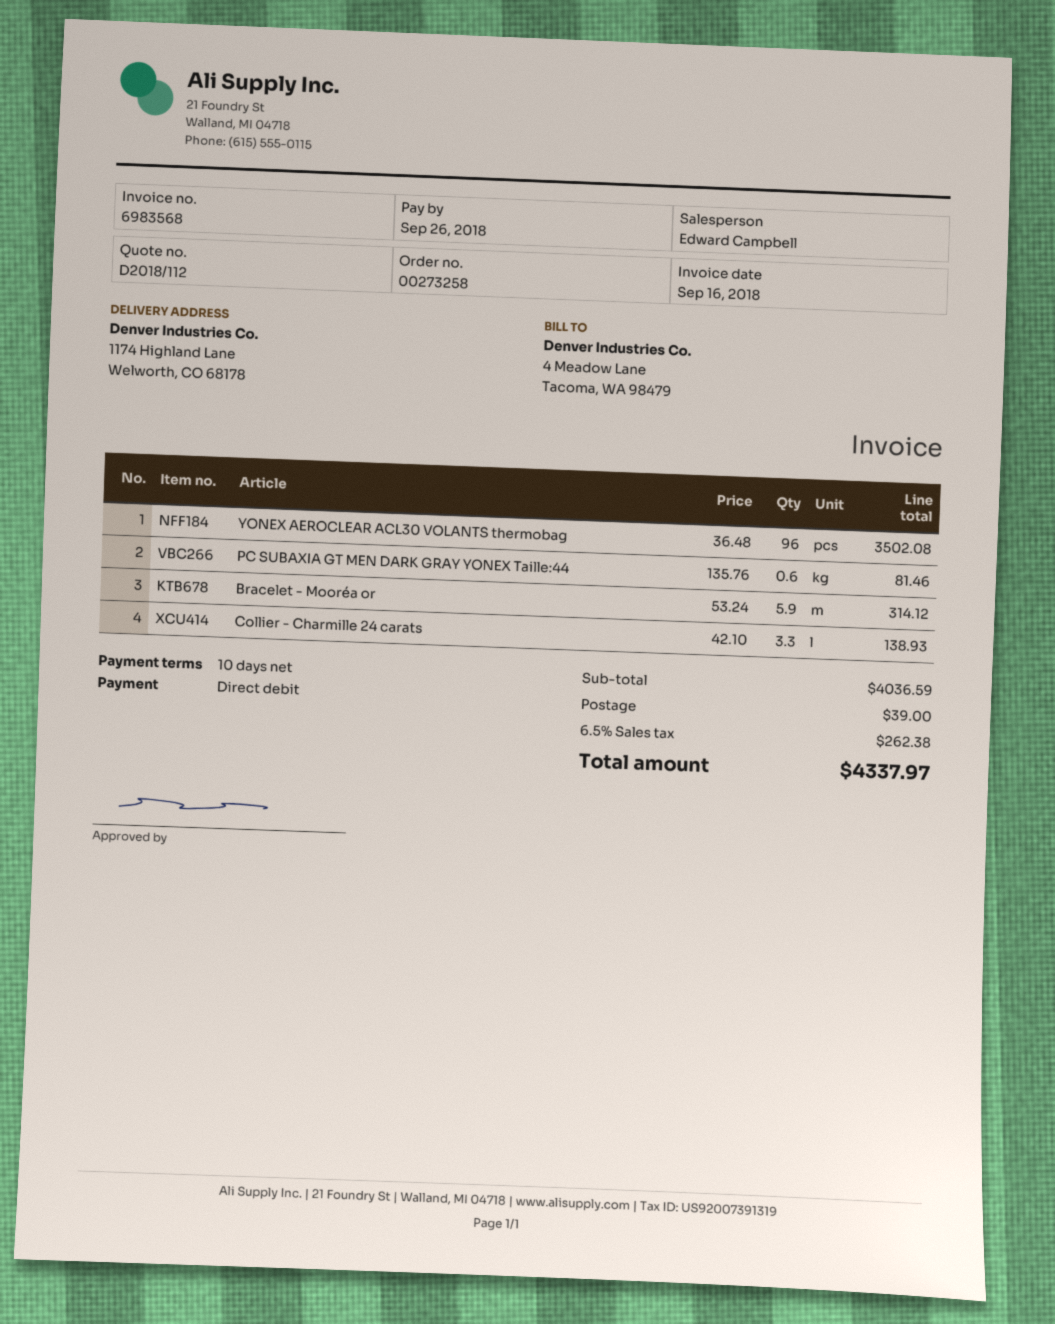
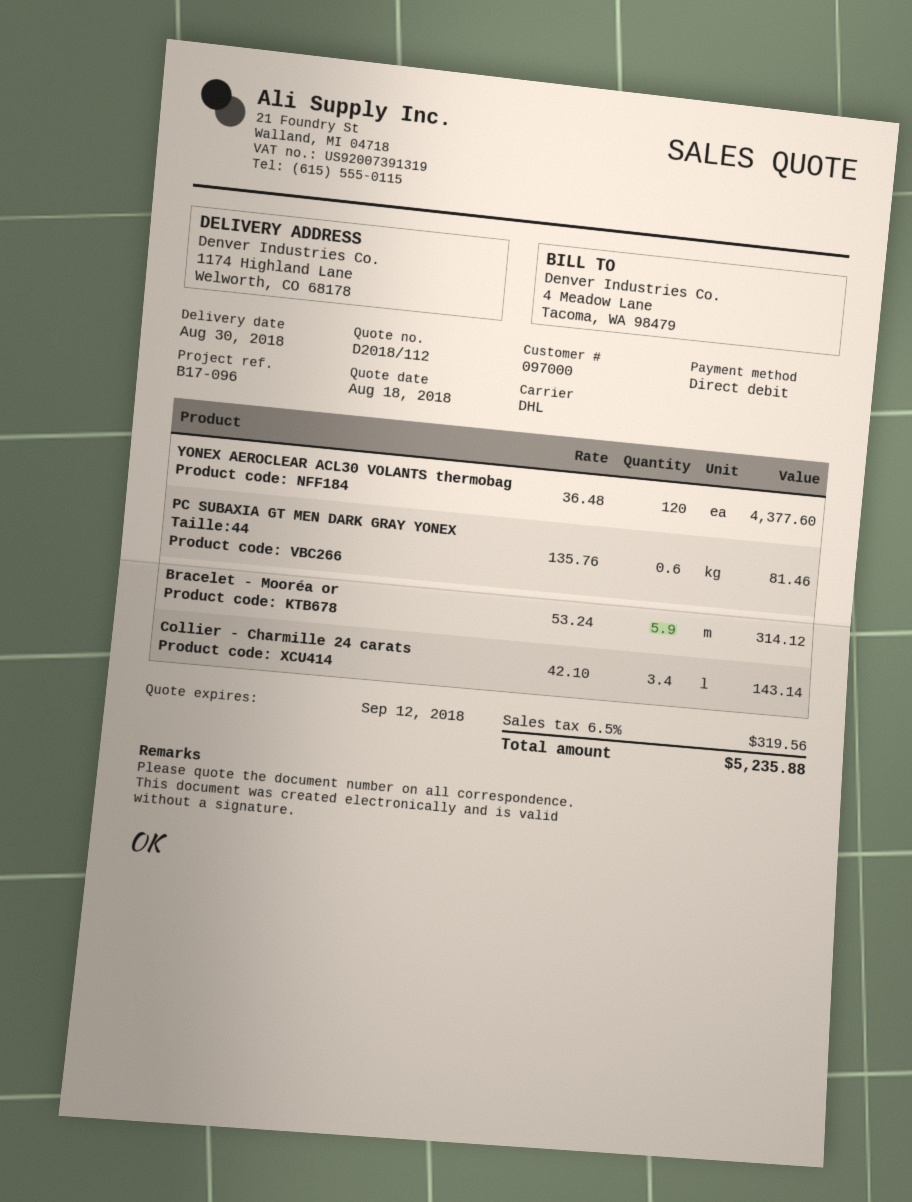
YONEX AEROCLEAR ACL30 VOLANTS thermobag: 96 x 36.48 = 3502.08 -> 120 x 36.48 = 4377.60
Collier - Charmille 24 carats: 3.3 x 42.10 = 138.93 -> 3.4 x 42.10 = 143.14
shipping: 39.00 -> none
tax: 6.5% = 262.38 -> 6.5% = 319.56
total: 4337.97 -> 5235.88

